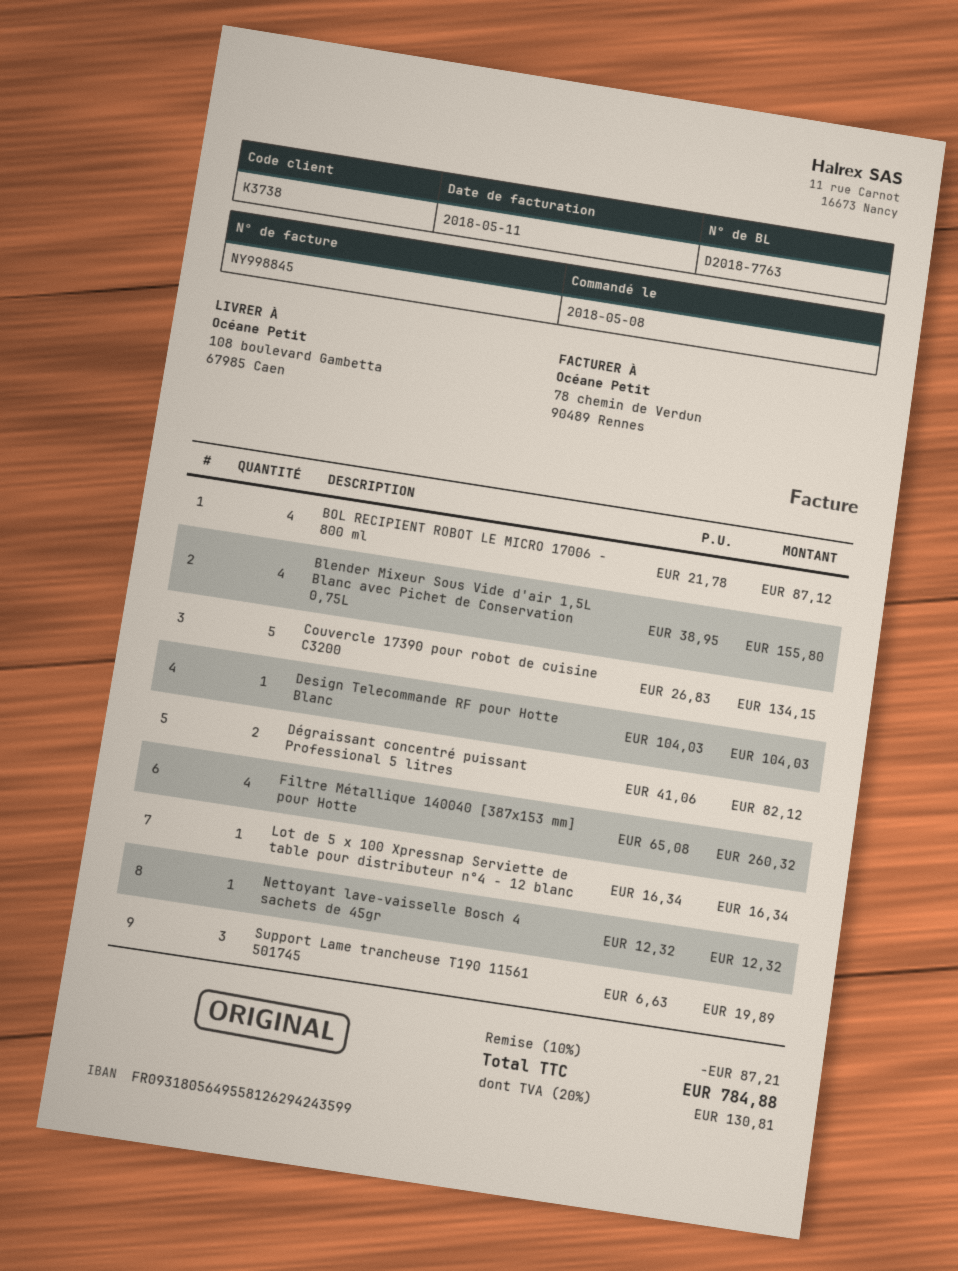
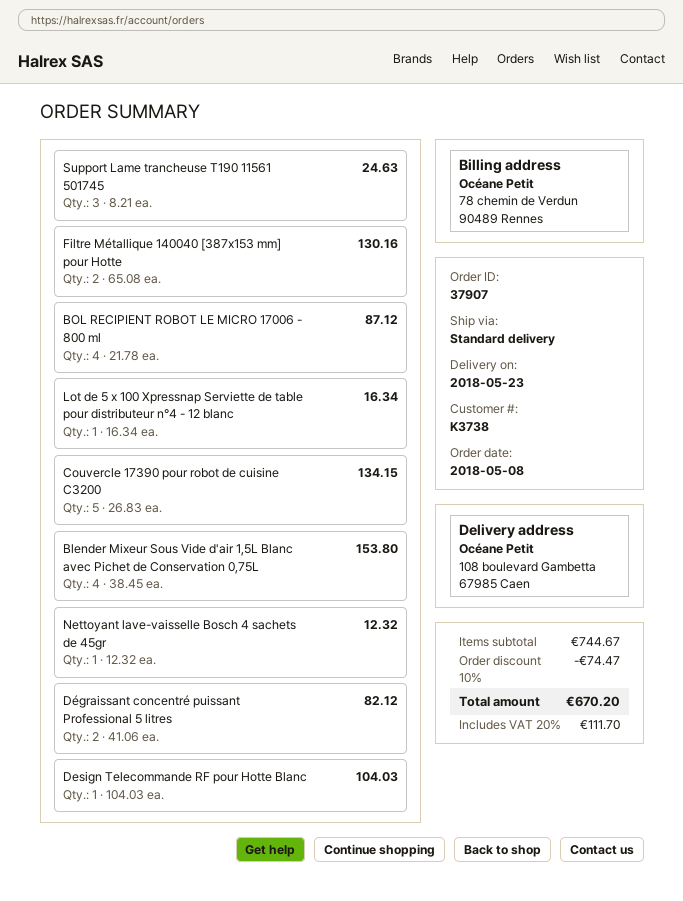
Blender Mixeur Sous Vide d'air 1,5L Blanc avec Pichet de Conservation 0,75L: 4 x 38.95 = 155.80 -> 4 x 38.45 = 153.80
Filtre Métallique 140040 [387x153 mm] pour Hotte: 4 x 65.08 = 260.32 -> 2 x 65.08 = 130.16
Support Lame trancheuse T190 11561 501745: 3 x 6.63 = 19.89 -> 3 x 8.21 = 24.63
discount: 10% = 87.21 -> 10% = 74.47
tax: 20% = 130.81 -> 20% = 111.70
total: 784.88 -> 670.20

